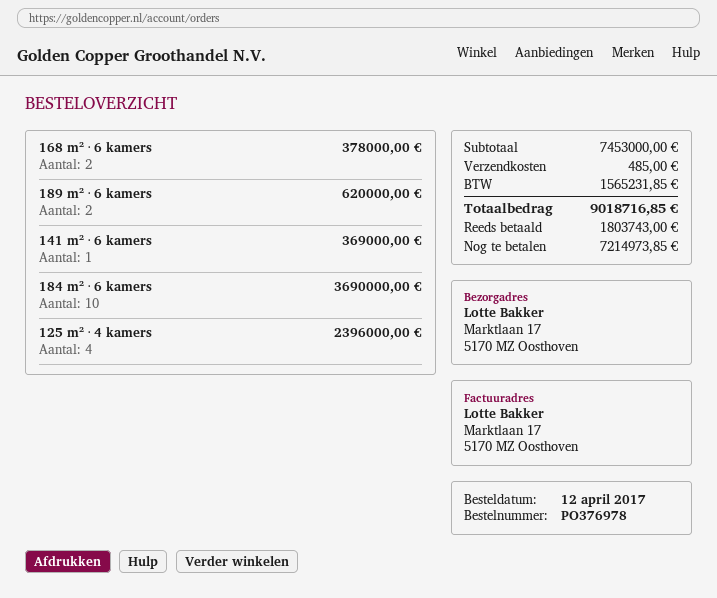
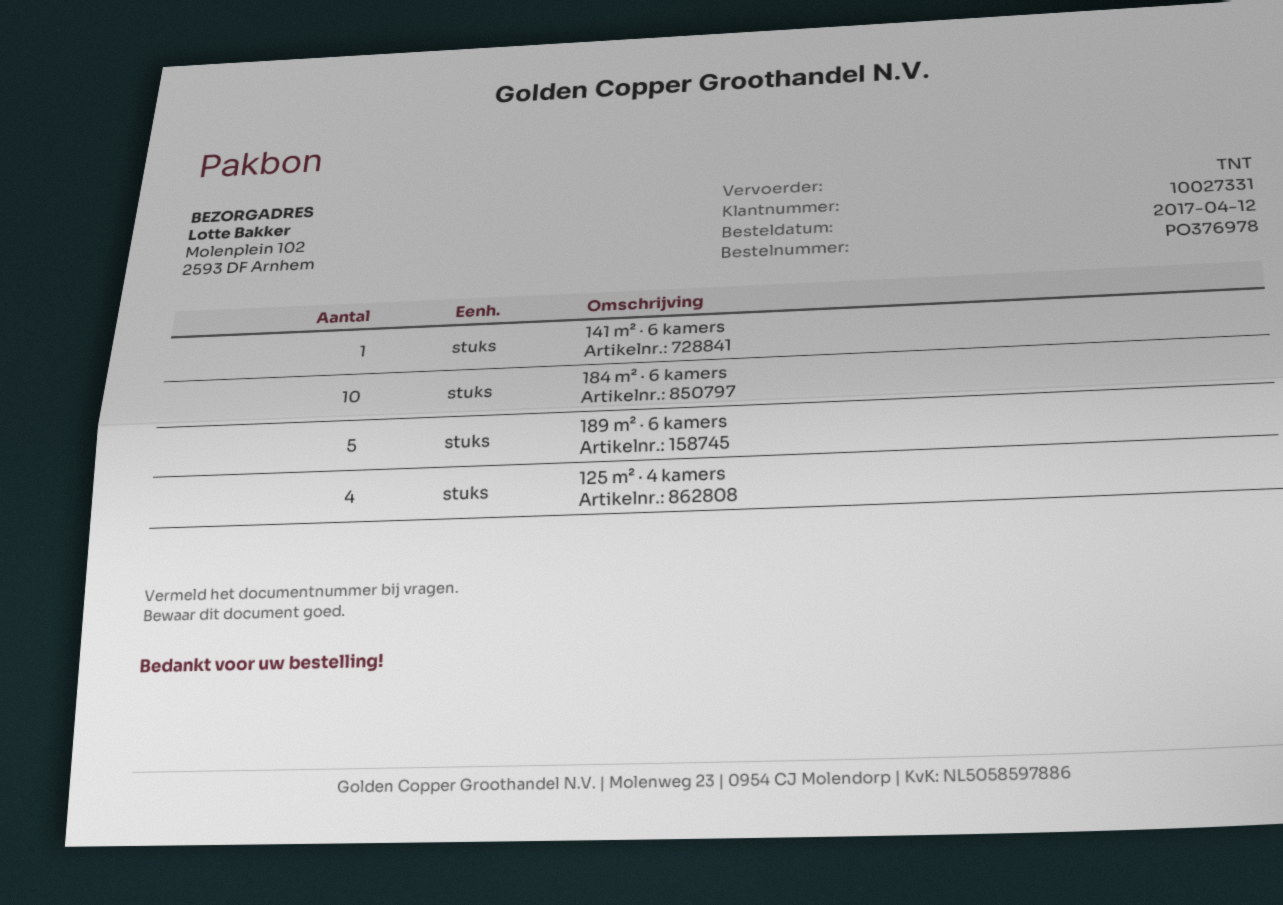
ship to: Marktlaan 17, 5170 MZ Oosthoven -> Molenplein 102, 2593 DF Arnhem
168 m² · 6 kamers: 2 -> none
189 m² · 6 kamers: 2 -> 5

